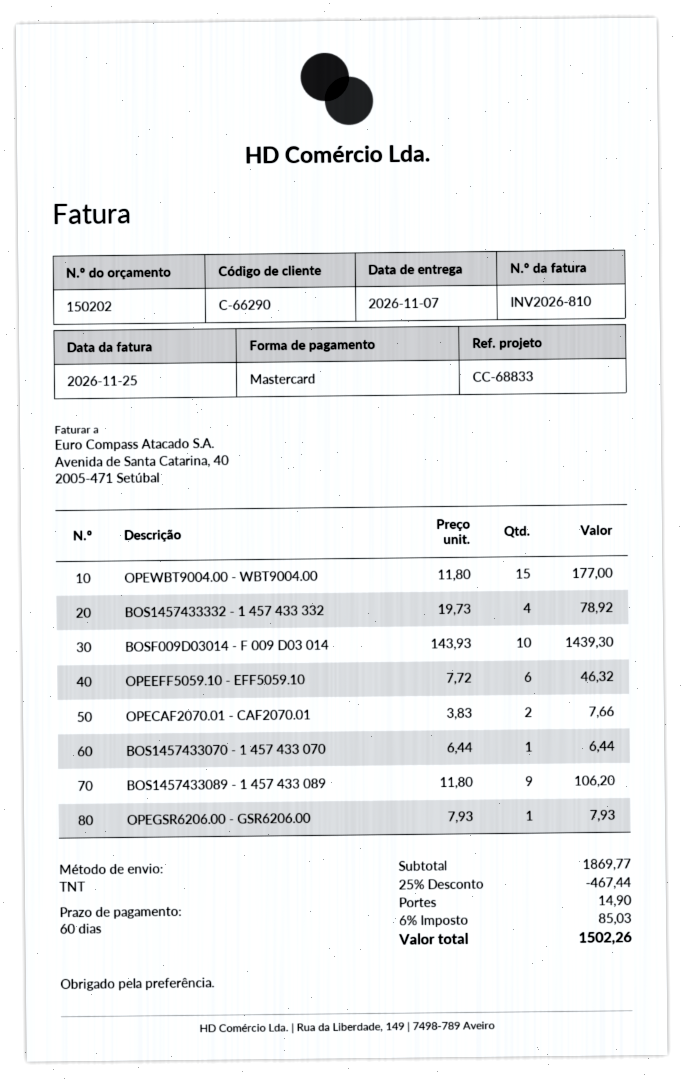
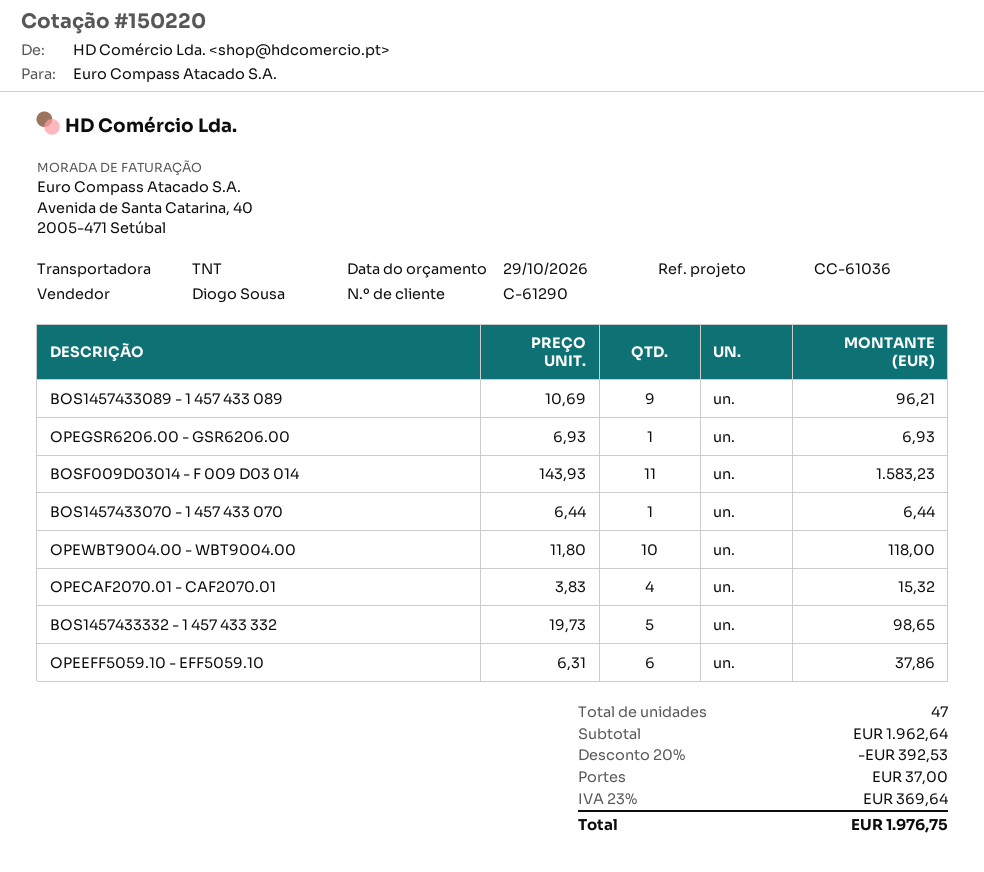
quote number: 150202 -> 150220
customer number: C-66290 -> C-61290
reference: CC-68833 -> CC-61036
OPEWBT9004.00 - WBT9004.00: 15 x 11.80 = 177.00 -> 10 x 11.80 = 118.00
BOS1457433332 - 1 457 433 332: 4 x 19.73 = 78.92 -> 5 x 19.73 = 98.65
BOSF009D03014 - F 009 D03 014: 10 x 143.93 = 1439.30 -> 11 x 143.93 = 1583.23
OPEEFF5059.10 - EFF5059.10: 6 x 7.72 = 46.32 -> 6 x 6.31 = 37.86
OPECAF2070.01 - CAF2070.01: 2 x 3.83 = 7.66 -> 4 x 3.83 = 15.32
BOS1457433089 - 1 457 433 089: 9 x 11.80 = 106.20 -> 9 x 10.69 = 96.21
OPEGSR6206.00 - GSR6206.00: 1 x 7.93 = 7.93 -> 1 x 6.93 = 6.93
subtotal: 1869.77 -> 1962.64
discount: 25% = 467.44 -> 20% = 392.53
shipping: 14.90 -> 37.00
tax: 6% = 85.03 -> 23% = 369.64
total: 1502.26 -> 1976.75

